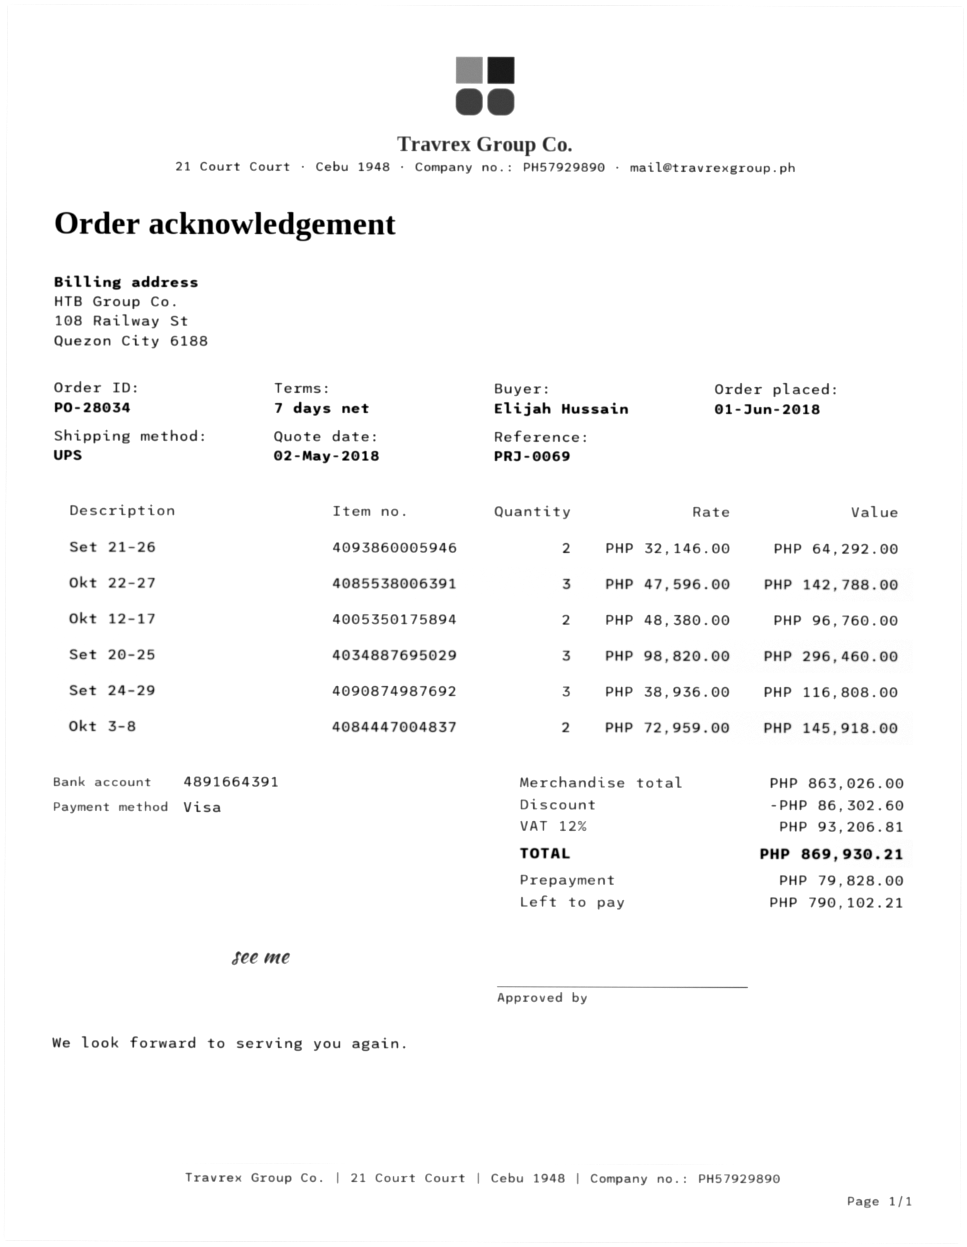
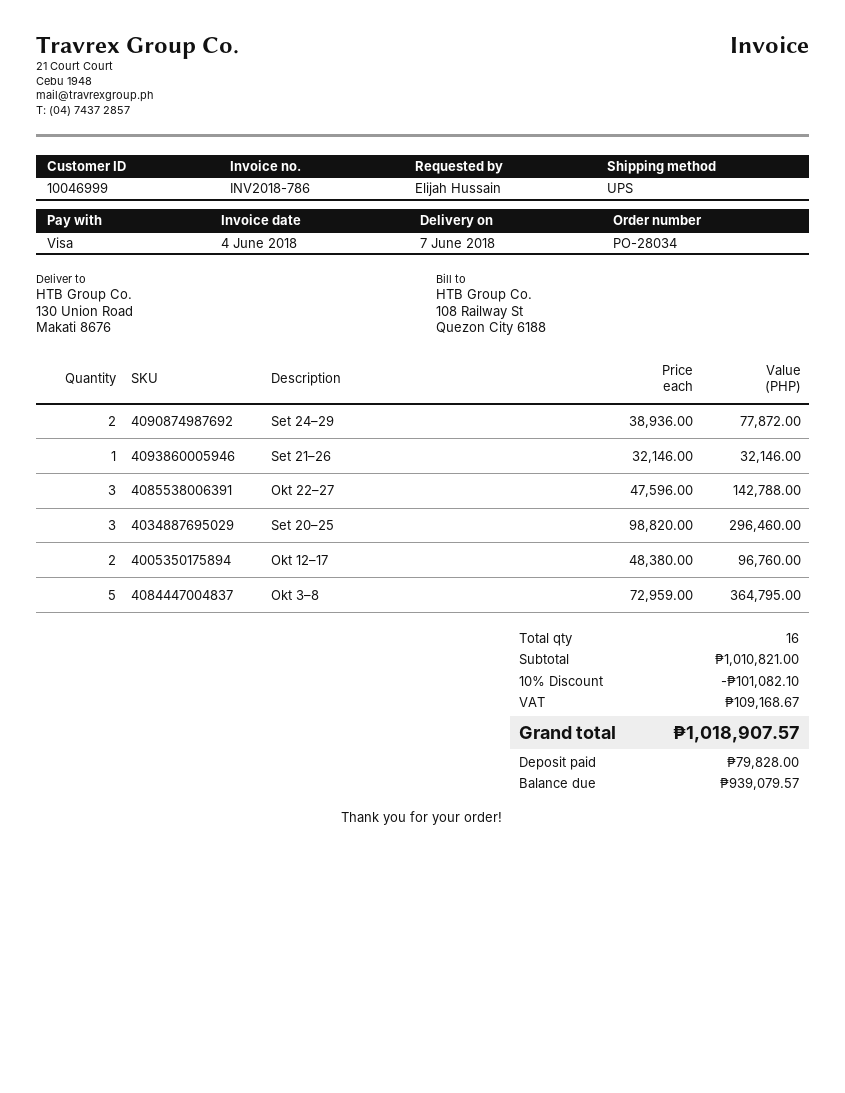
Set 21–26: 2 x 32146.00 = 64292.00 -> 1 x 32146.00 = 32146.00
Set 24–29: 3 x 38936.00 = 116808.00 -> 2 x 38936.00 = 77872.00
Okt 3–8: 2 x 72959.00 = 145918.00 -> 5 x 72959.00 = 364795.00
subtotal: 863026.00 -> 1010821.00
discount: 86302.60 -> 101082.10
tax: 93206.81 -> 109168.67
total: 869930.21 -> 1018907.57
balance: 790102.21 -> 939079.57

